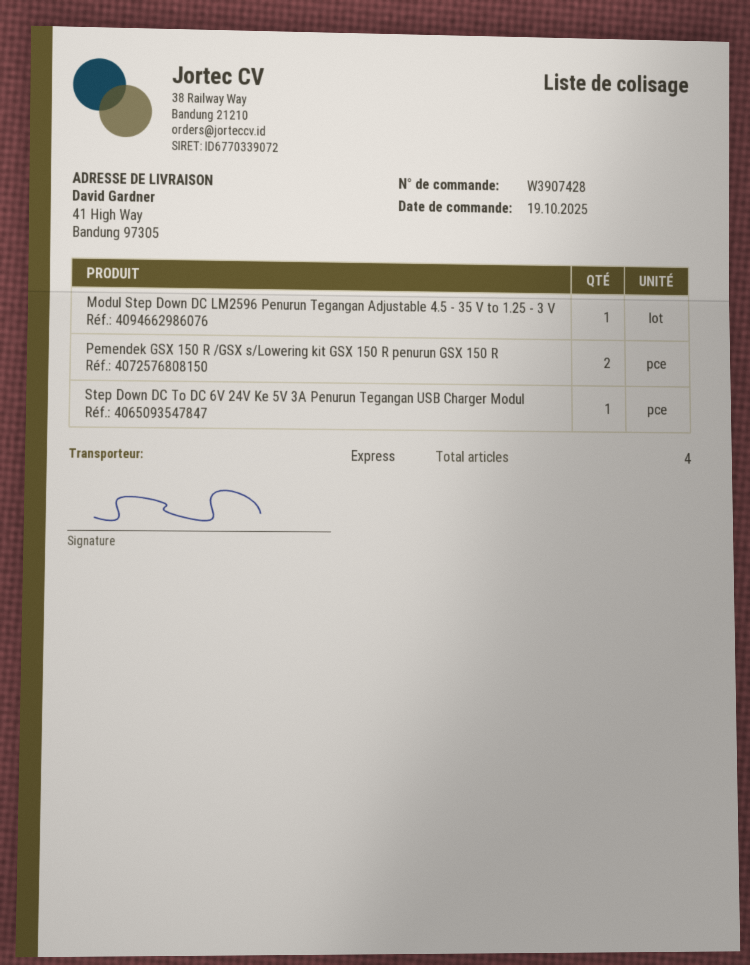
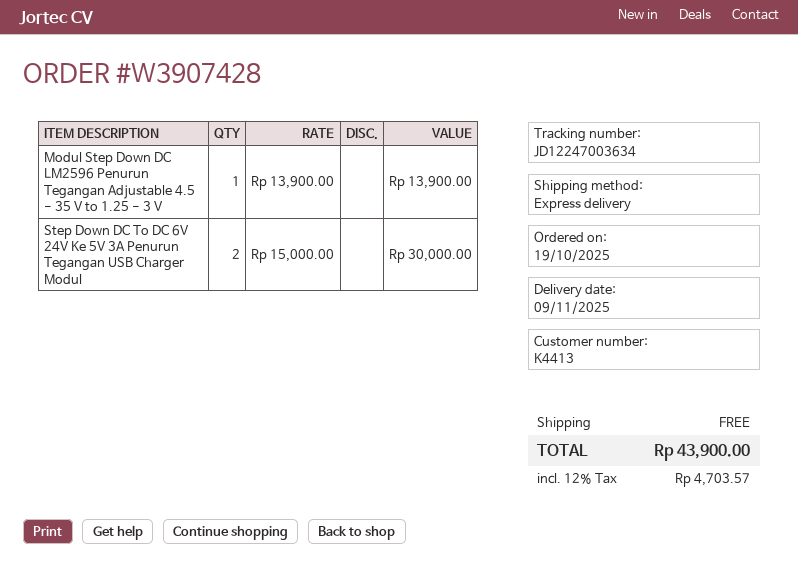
Pemendek GSX 150 R /GSX s/Lowering kit GSX 150 R penurun GSX 150 R: 2 -> none
Step Down DC To DC 6V 24V Ke 5V 3A Penurun Tegangan USB Charger Modul: 1 -> 2

